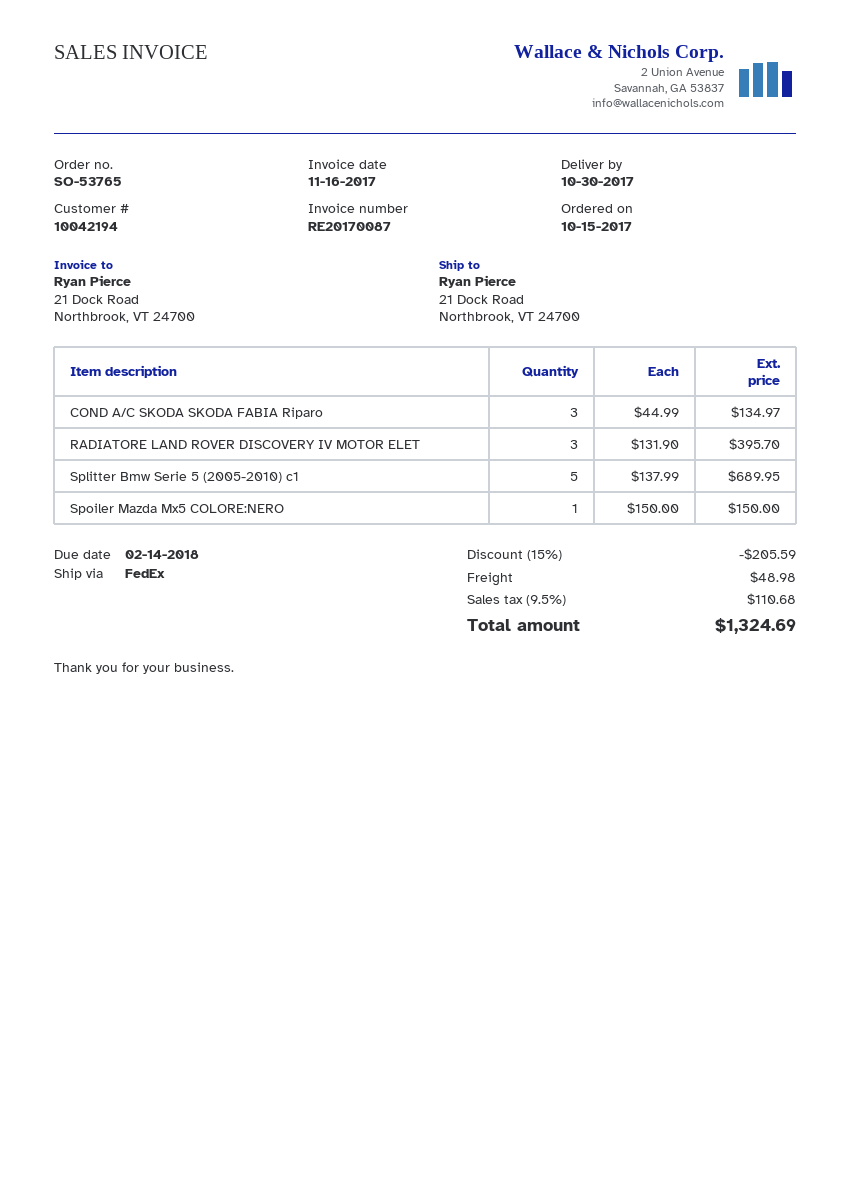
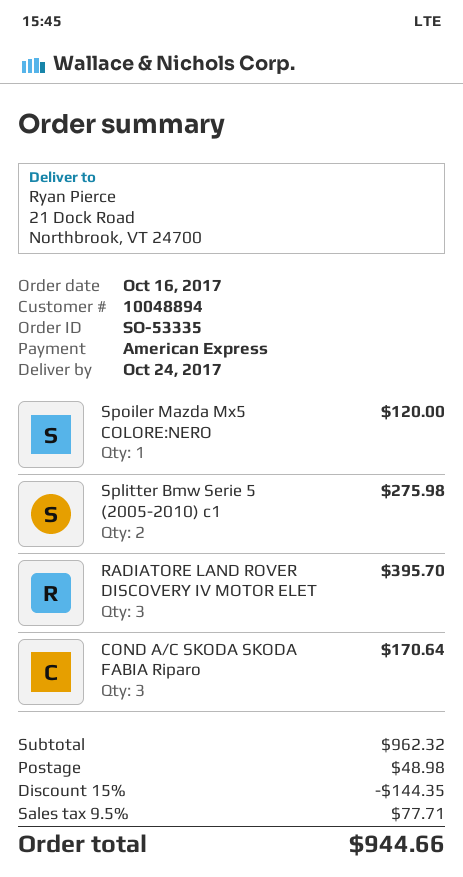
order number: SO-53765 -> SO-53335
order date: 2017-10-15 -> 2017-10-16
delivery date: 2017-10-30 -> 2017-10-24
customer number: 10042194 -> 10048894
COND A/C SKODA SKODA FABIA Riparo: 3 for 134.97 -> 3 for 170.64
Splitter Bmw Serie 5 (2005-2010) c1: 5 for 689.95 -> 2 for 275.98
Spoiler Mazda Mx5 COLORE:NERO: 1 for 150.00 -> 1 for 120.00
discount: 15% = 205.59 -> 15% = 144.35
tax: 9.5% = 110.68 -> 9.5% = 77.71
total: 1324.69 -> 944.66

